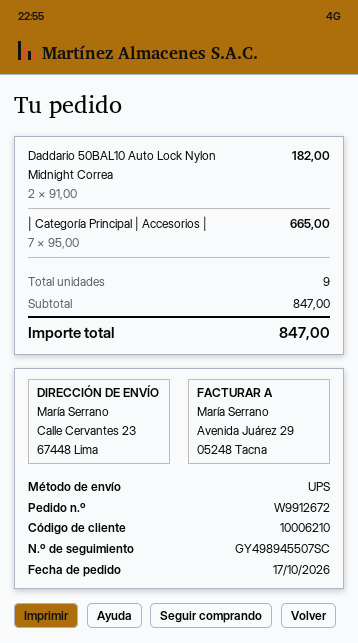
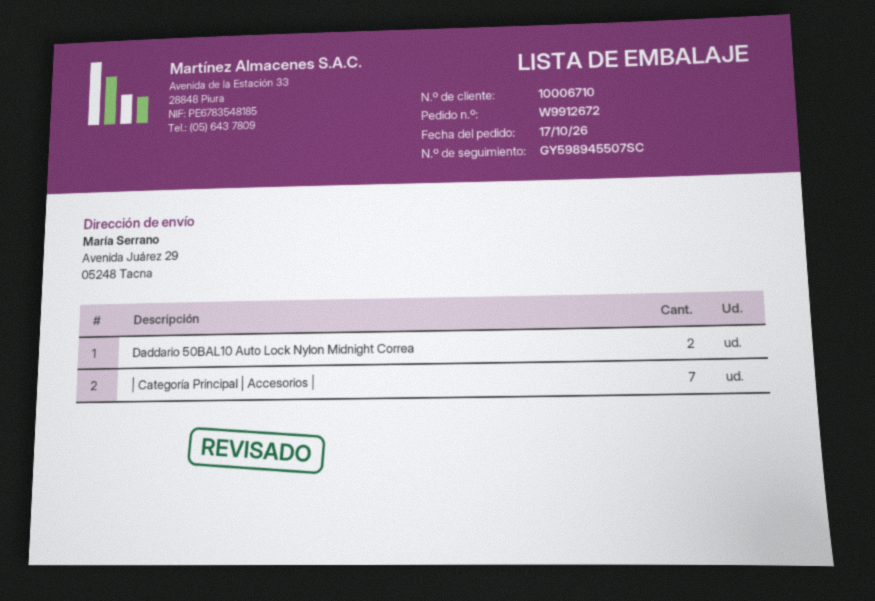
customer number: 10006210 -> 10006710
tracking number: GY498945507SC -> GY598945507SC
ship to: Calle Cervantes 23, 67448 Lima -> Avenida Juárez 29, 05248 Tacna

